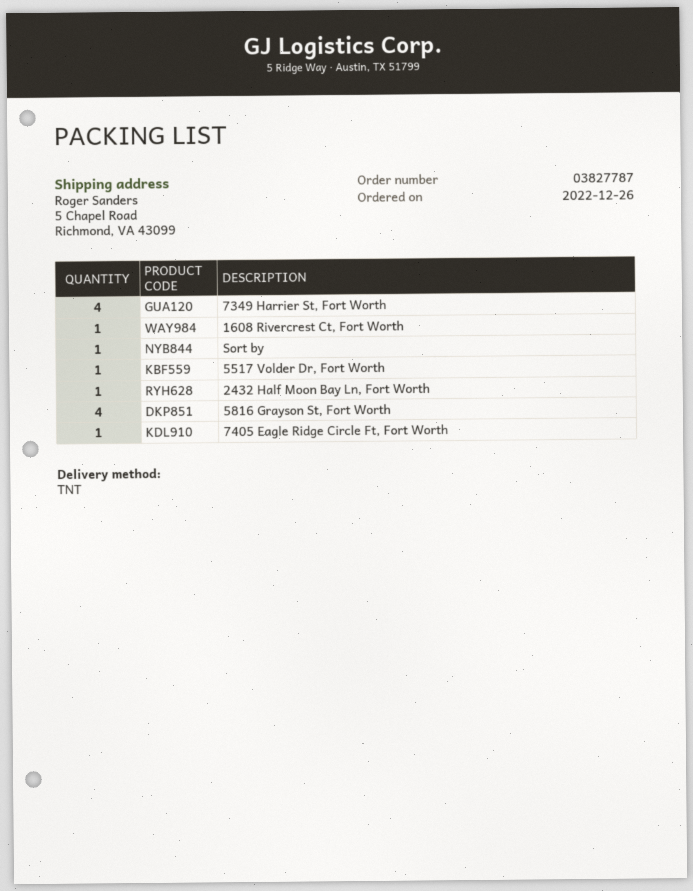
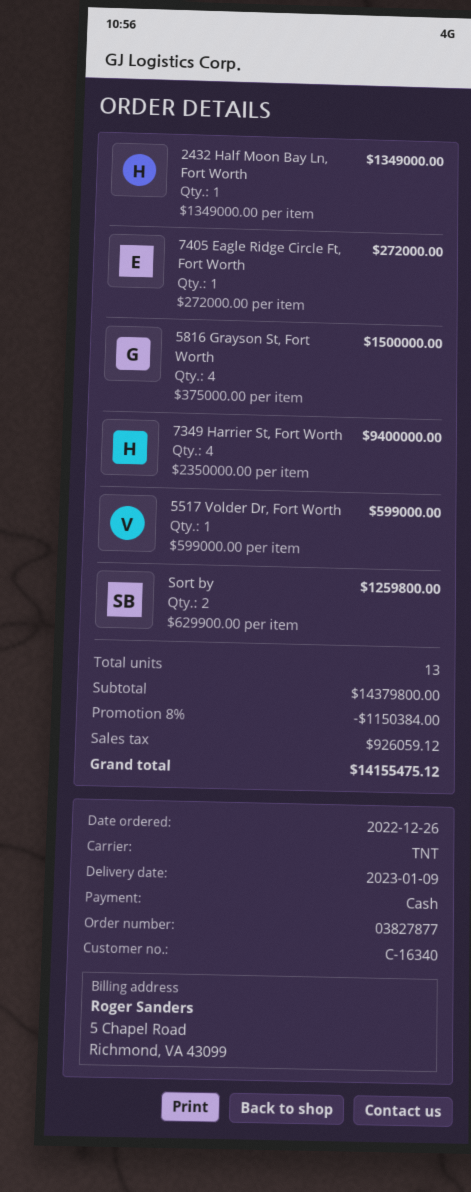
order number: 03827787 -> 03827877
1608 Rivercrest Ct, Fort Worth: 1 -> none
Sort by: 1 -> 2

